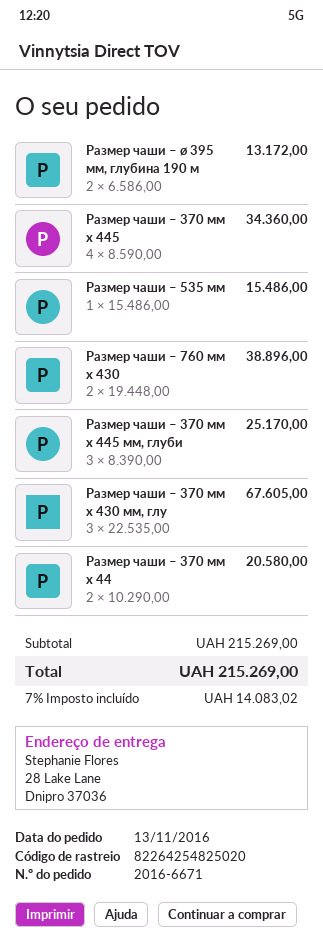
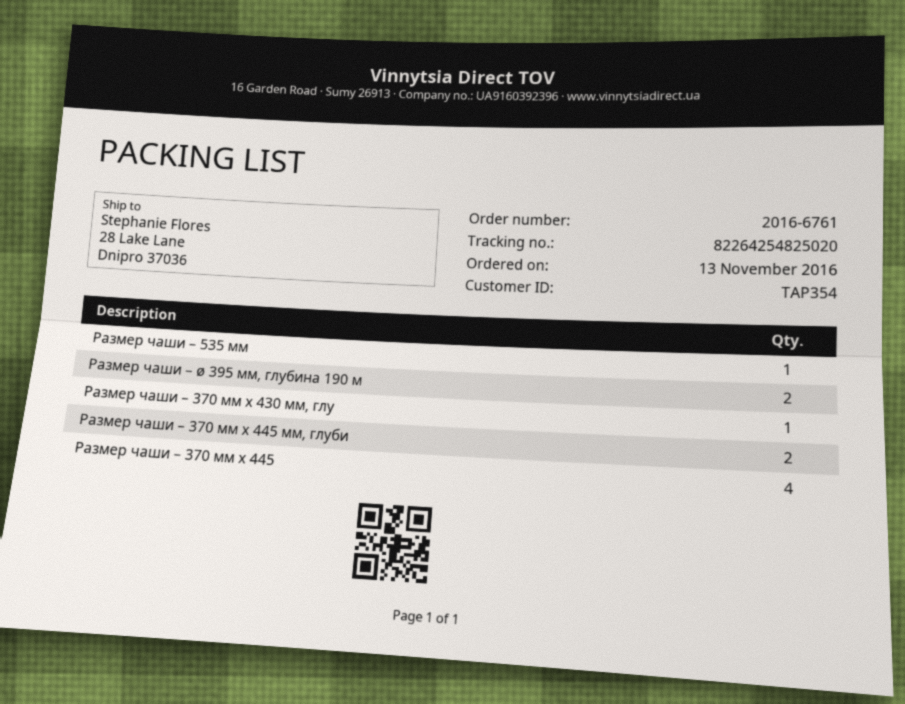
order number: 2016-6671 -> 2016-6761
Размер чаши – 760 мм х 430: 2 -> none
Размер чаши – 370 мм х 445 мм, глуби: 3 -> 2
Размер чаши – 370 мм х 430 мм, глу: 3 -> 1
Размер чаши – 370 мм х 44: 2 -> none

